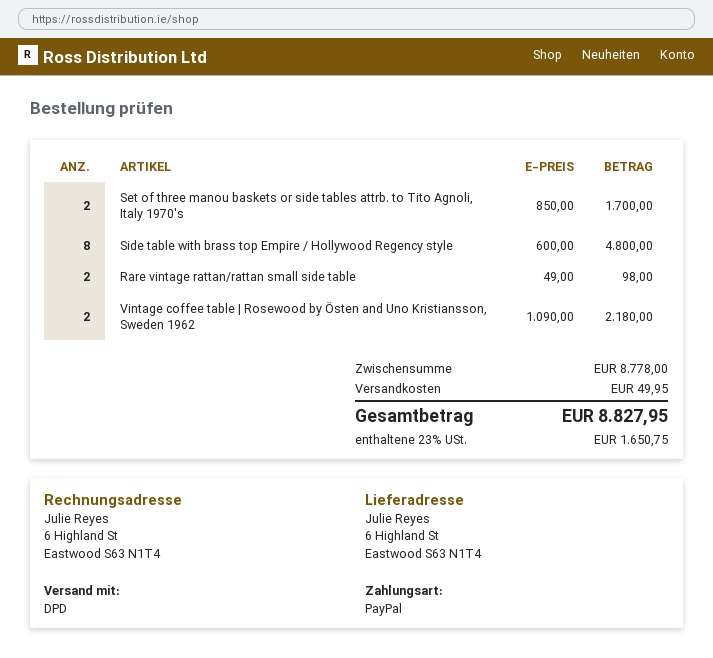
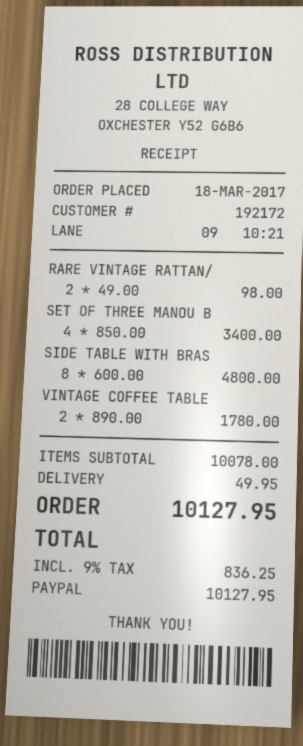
Set of three manou baskets or side tables attrb. to Tito Agnoli, Italy 1970's: 2 x 850.00 = 1700.00 -> 4 x 850.00 = 3400.00
Vintage coffee table | Rosewood by Östen and Uno Kristiansson, Sweden 1962: 2 x 1090.00 = 2180.00 -> 2 x 890.00 = 1780.00
subtotal: 8778.00 -> 10078.00
tax: 23% = 1650.75 -> 9% = 836.25
total: 8827.95 -> 10127.95

